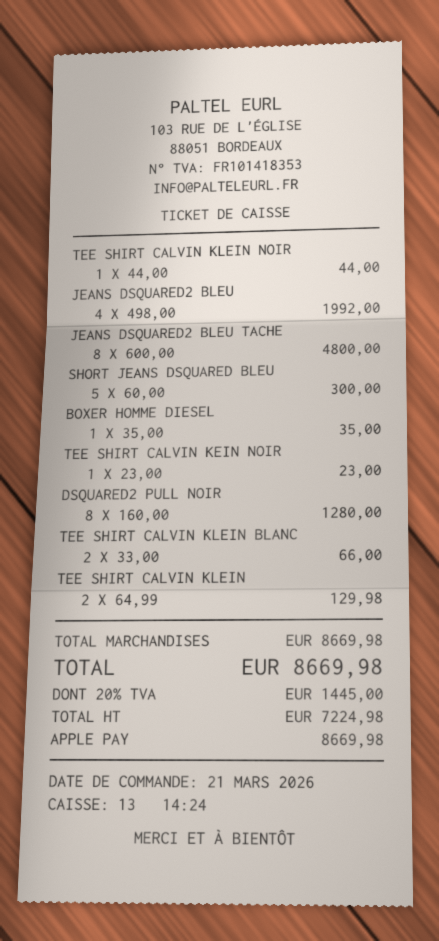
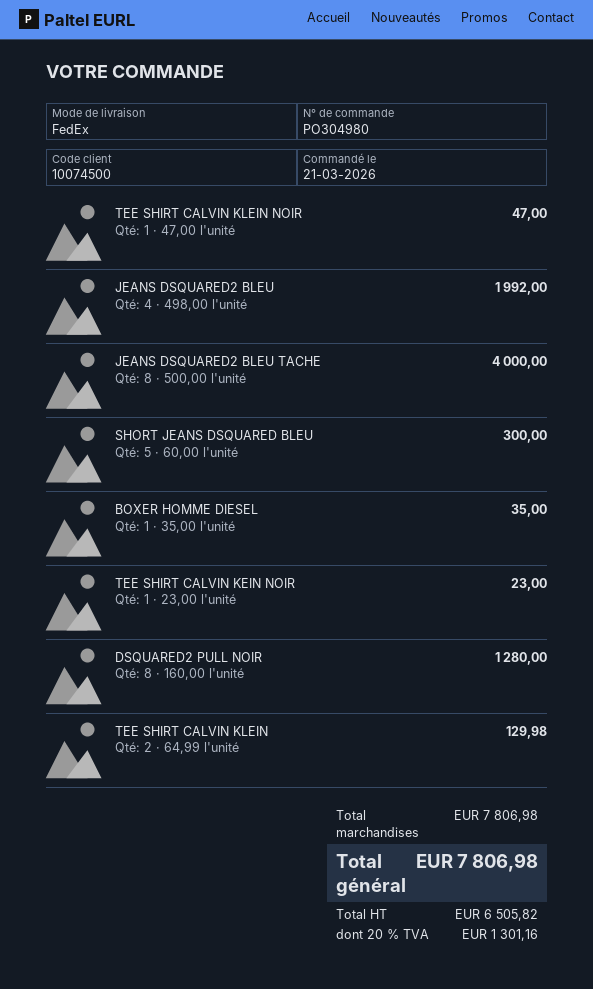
TEE SHIRT CALVIN KLEIN NOIR: 1 x 44.00 = 44.00 -> 1 x 47.00 = 47.00
JEANS DSQUARED2 BLEU TACHE: 8 x 600.00 = 4800.00 -> 8 x 500.00 = 4000.00
TEE SHIRT CALVIN KLEIN BLANC: 2 x 33.00 = 66.00 -> none
subtotal: 8669.98 -> 7806.98
net: 7224.98 -> 6505.82
tax: 20% = 1445.00 -> 20% = 1301.16
total: 8669.98 -> 7806.98

